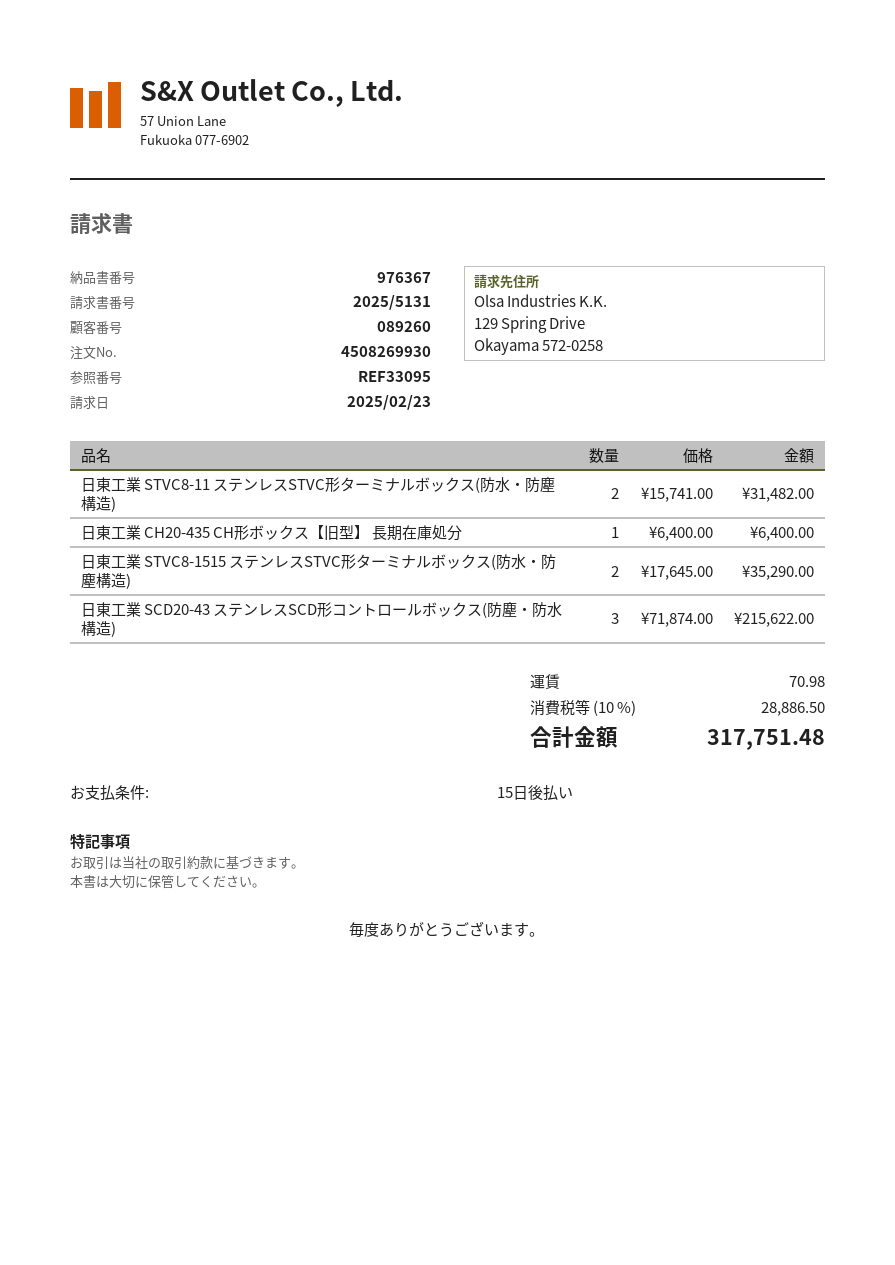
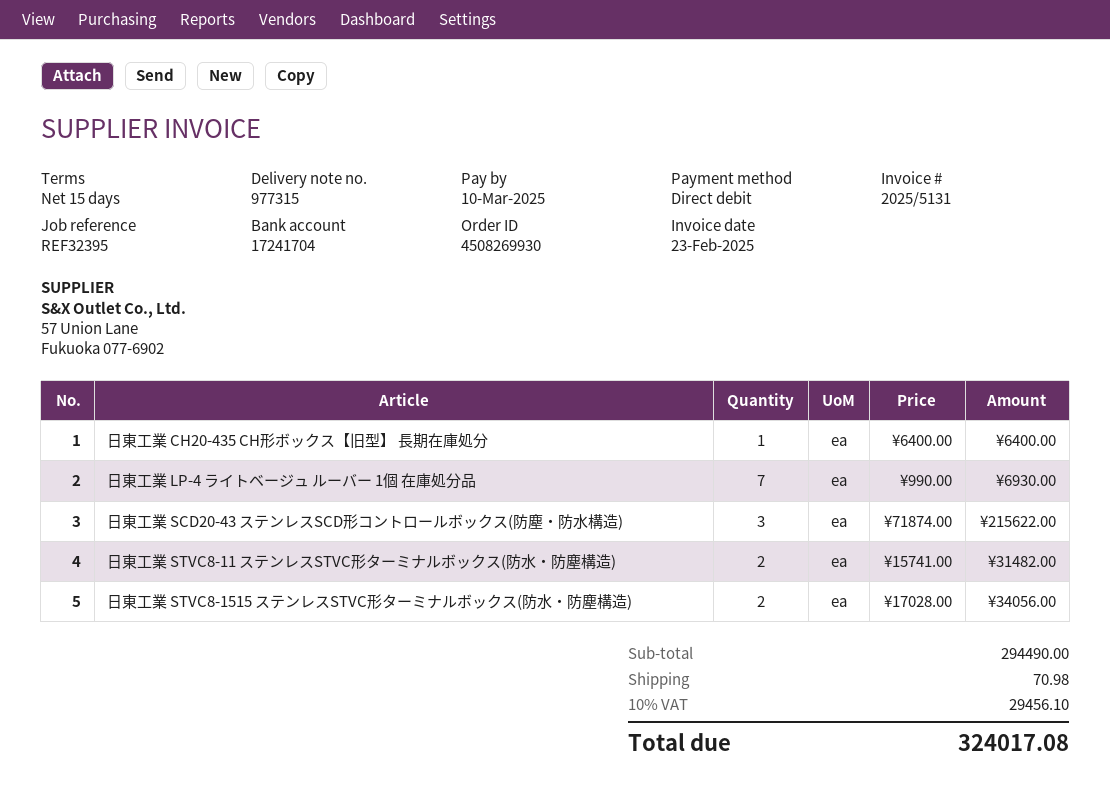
delivery note number: 976367 -> 977315
reference: REF33095 -> REF32395
日東工業 STVC8-1515 ステンレスSTVC形ターミナルボックス(防水・防塵構造): 2 x 17645.00 = 35290.00 -> 2 x 17028.00 = 34056.00
日東工業 LP-4 ライトベージュ ルーバー 1個 在庫処分品: none -> 7 x 990.00 = 6930.00
tax: 10% = 28886.50 -> 10% = 29456.10
total: 317751.48 -> 324017.08

